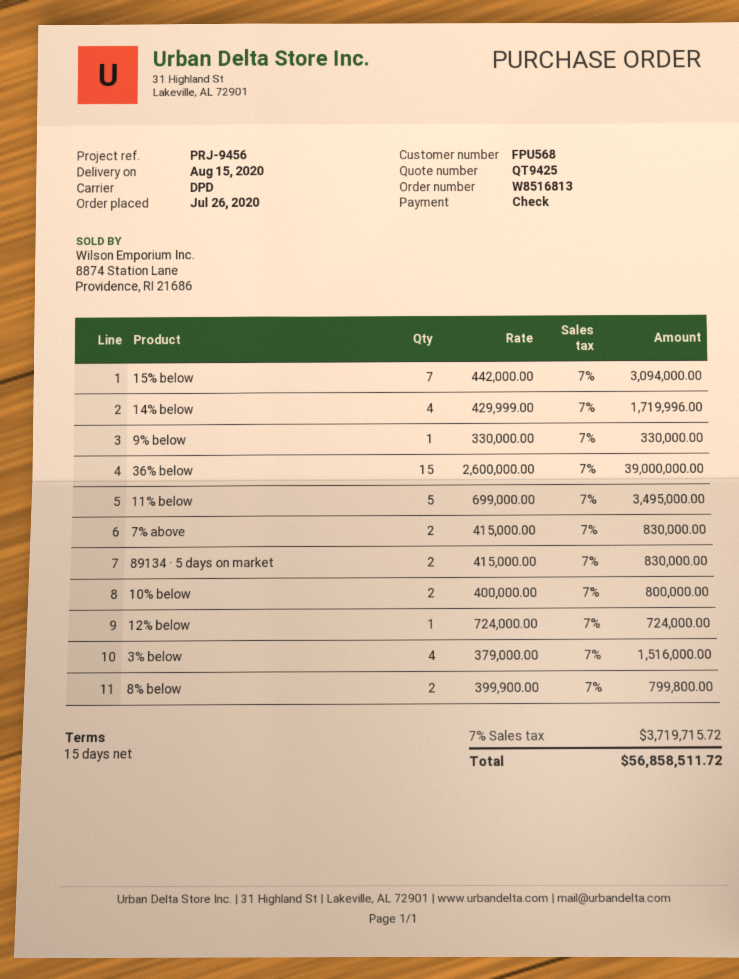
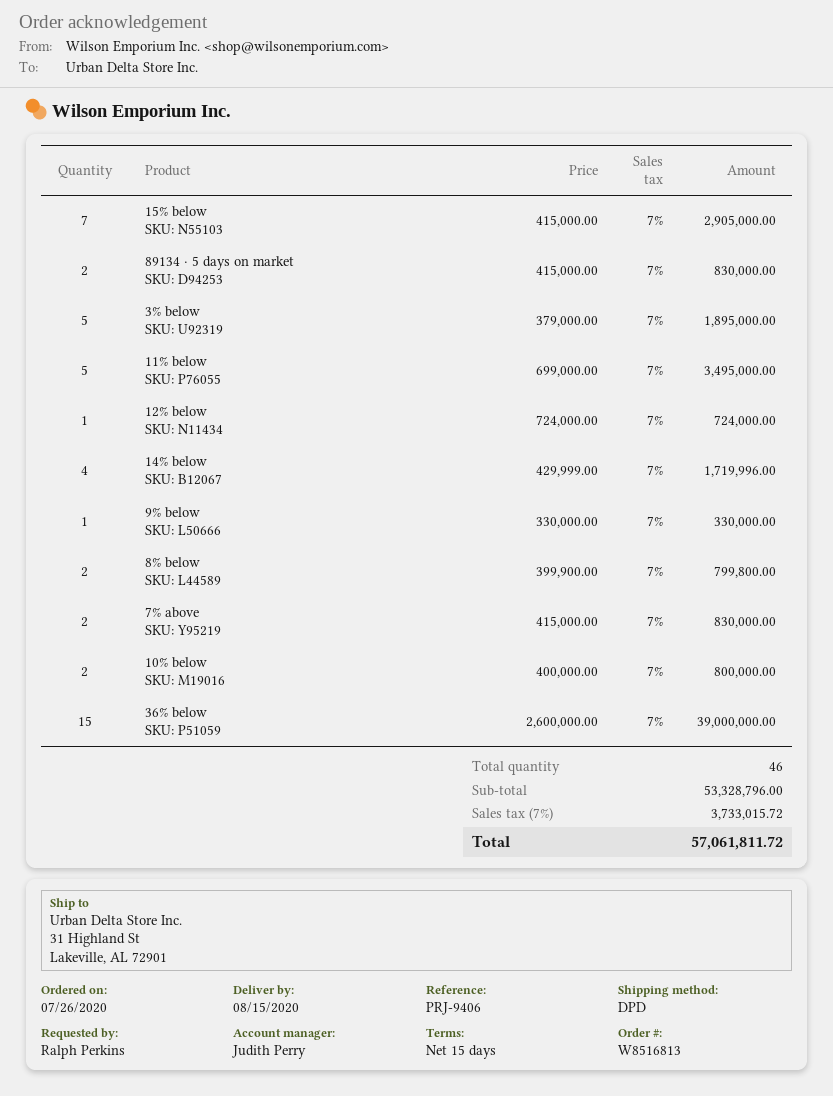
reference: PRJ-9456 -> PRJ-9406
15% below: 7 x 442000.00 = 3094000.00 -> 7 x 415000.00 = 2905000.00
3% below: 4 x 379000.00 = 1516000.00 -> 5 x 379000.00 = 1895000.00
tax: 7% = 3719715.72 -> 7% = 3733015.72
total: 56858511.72 -> 57061811.72

